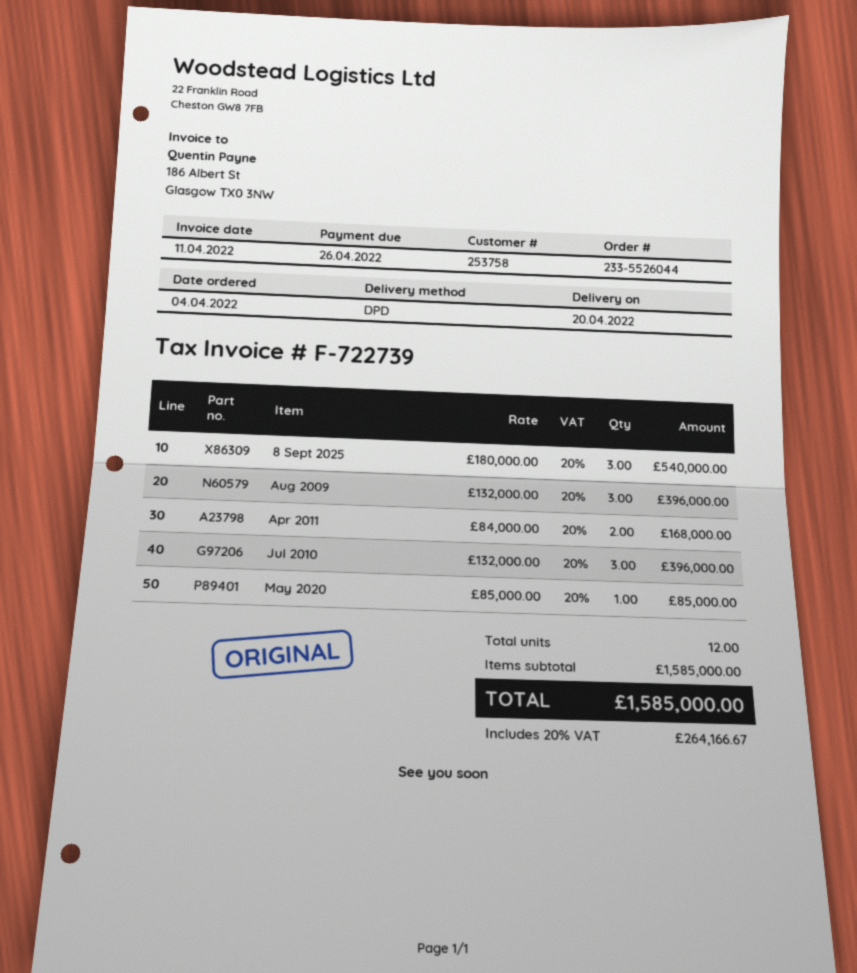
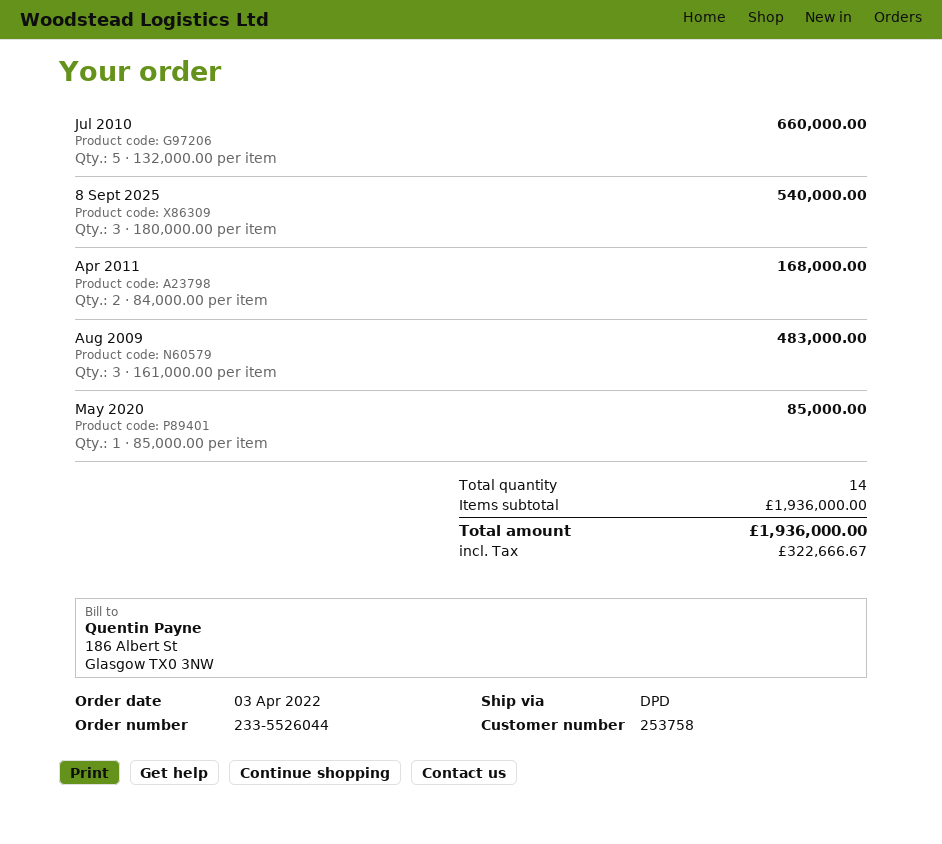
order date: 2022-04-04 -> 2022-04-03
Aug 2009: 3 x 132000.00 = 396000.00 -> 3 x 161000.00 = 483000.00
Jul 2010: 3 x 132000.00 = 396000.00 -> 5 x 132000.00 = 660000.00
total quantity: 12 -> 14
subtotal: 1585000.00 -> 1936000.00
tax: 264166.67 -> 322666.67
total: 1585000.00 -> 1936000.00

